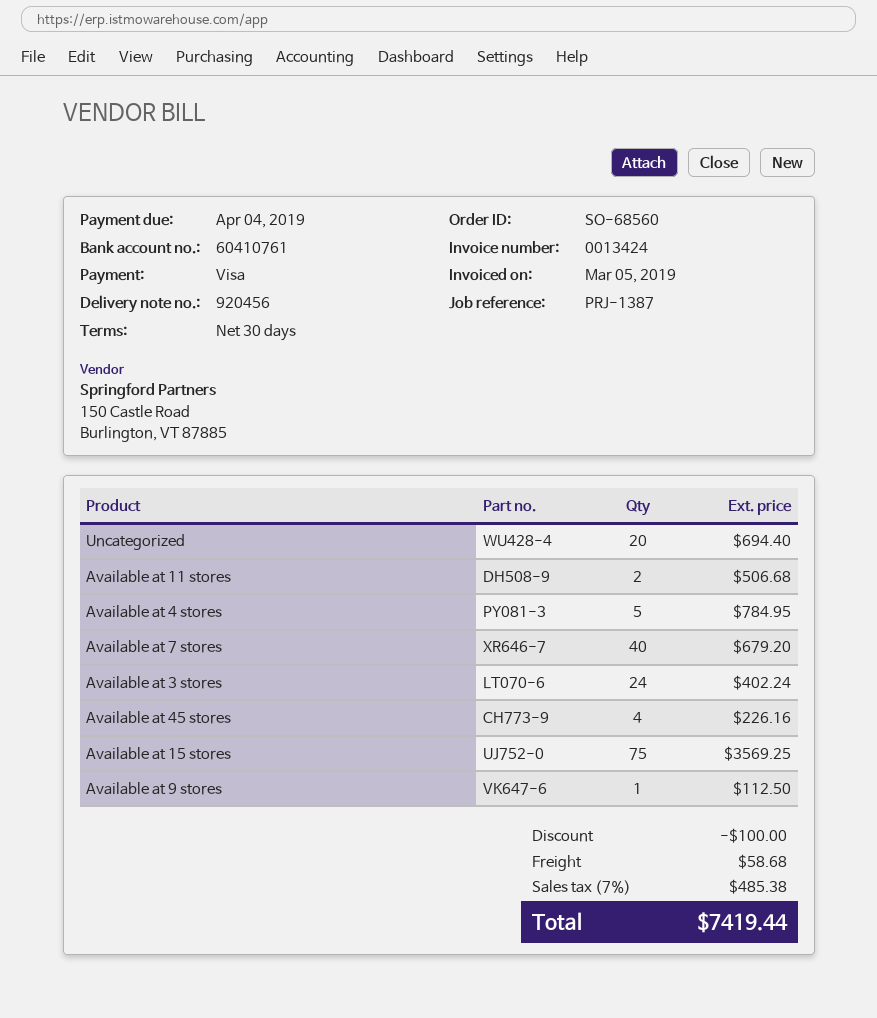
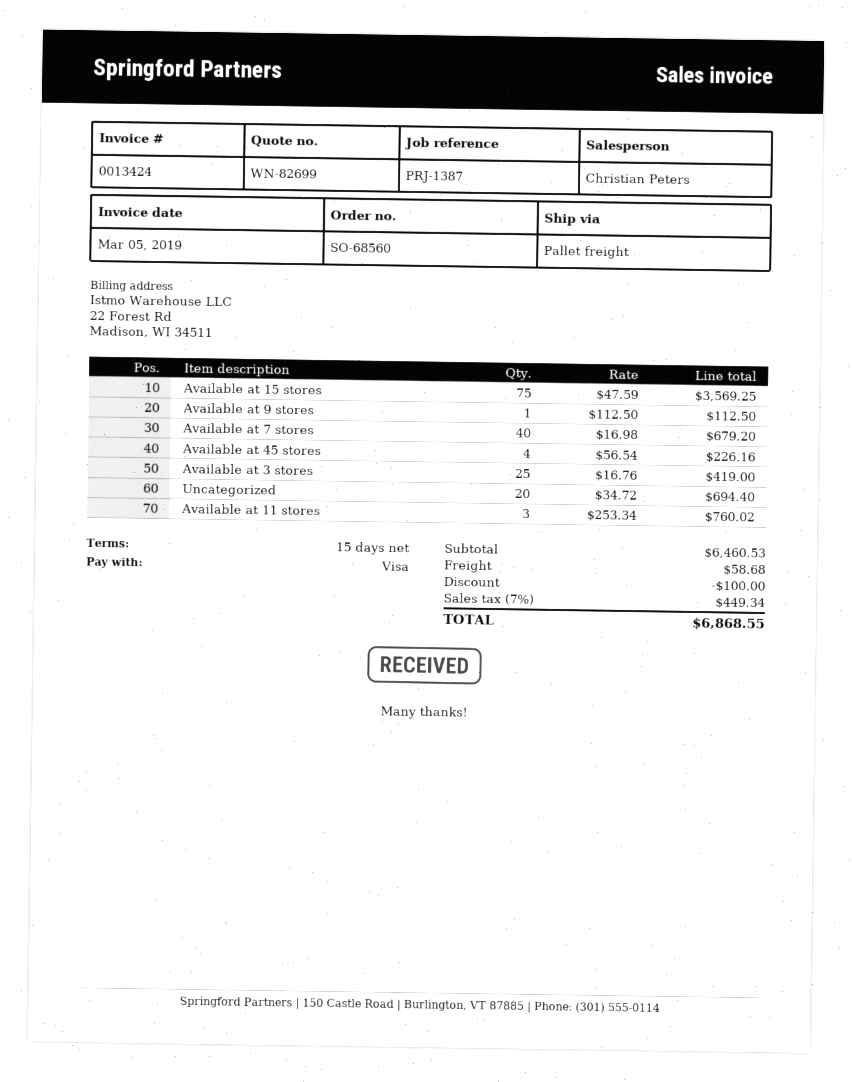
payment terms: 30 days -> 15 days
Available at 11 stores: 2 for 506.68 -> 3 for 760.02
Available at 4 stores: 5 for 784.95 -> none
Available at 3 stores: 24 for 402.24 -> 25 for 419.00
tax: 7% = 485.38 -> 7% = 449.34
total: 7419.44 -> 6868.55

